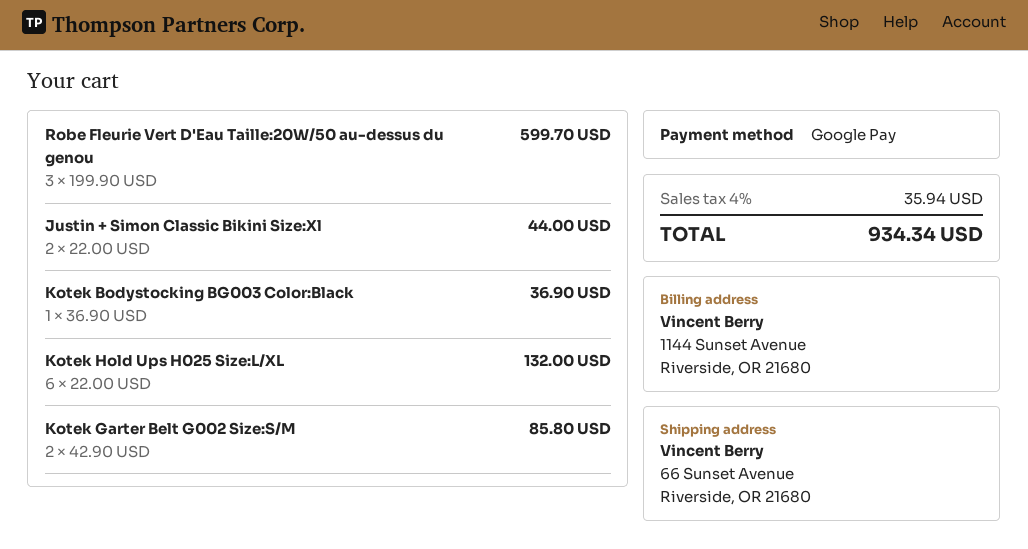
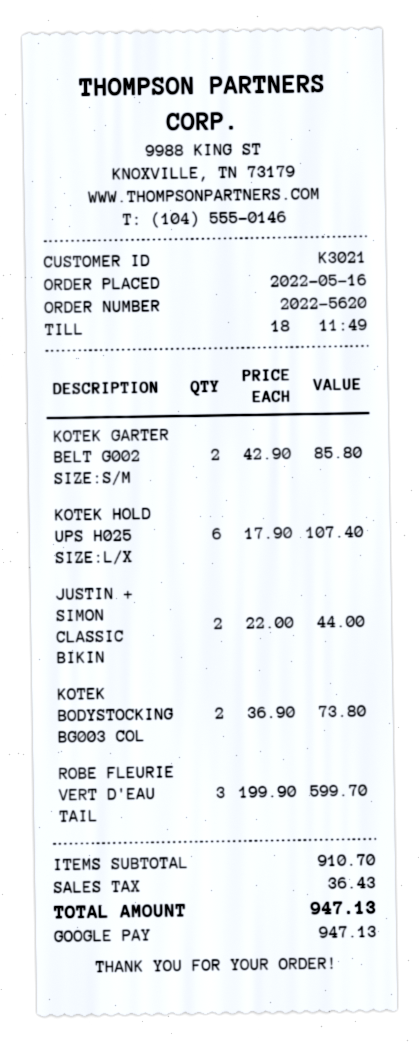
Kotek Bodystocking BG003 Color:Black: 1 x 36.90 = 36.90 -> 2 x 36.90 = 73.80
Kotek Hold Ups H025 Size:L/XL: 6 x 22.00 = 132.00 -> 6 x 17.90 = 107.40
tax: 35.94 -> 36.43
total: 934.34 -> 947.13

